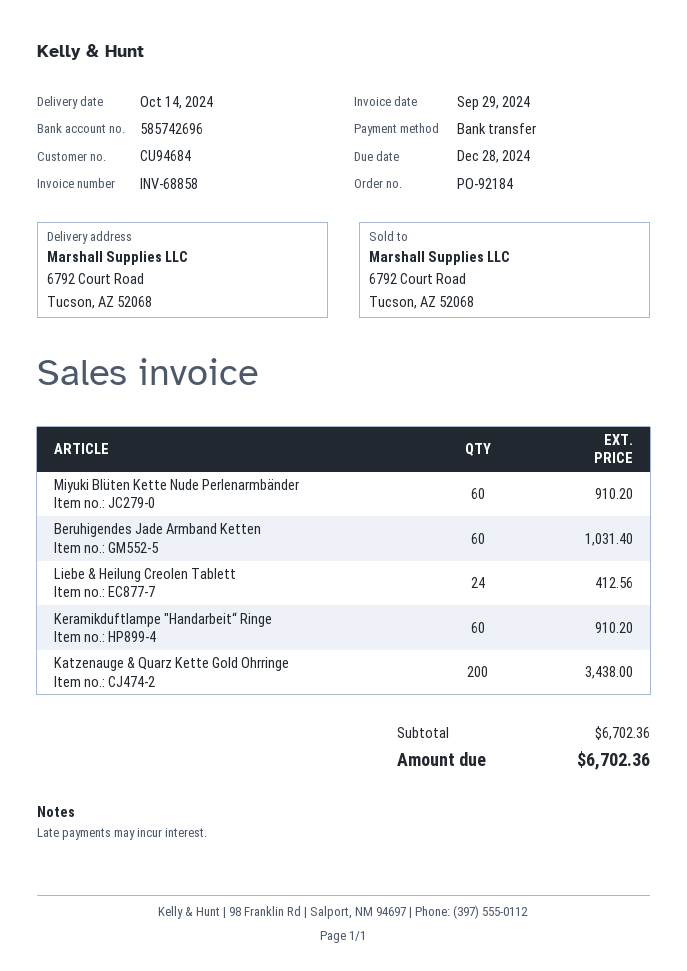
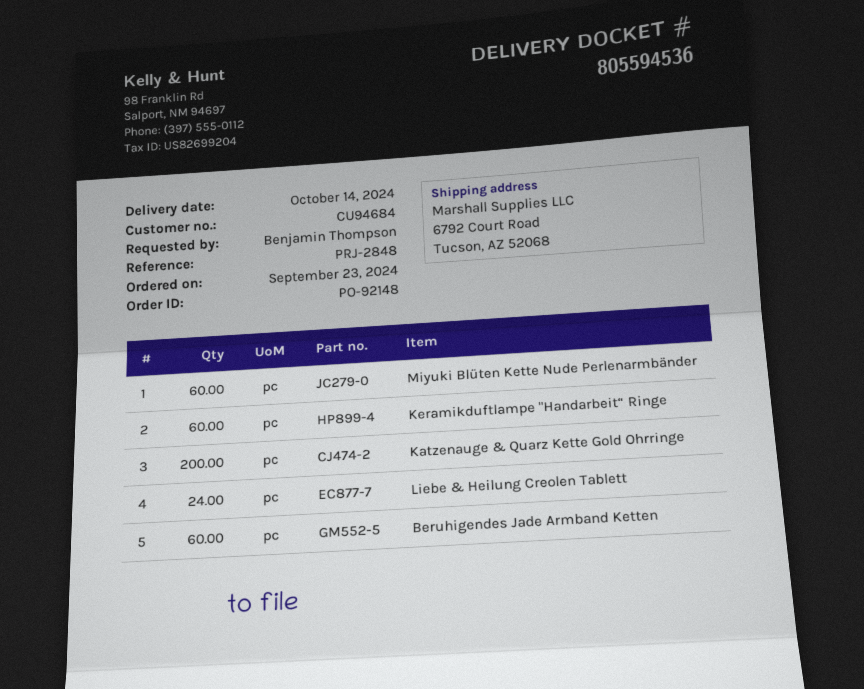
order number: PO-92184 -> PO-92148

